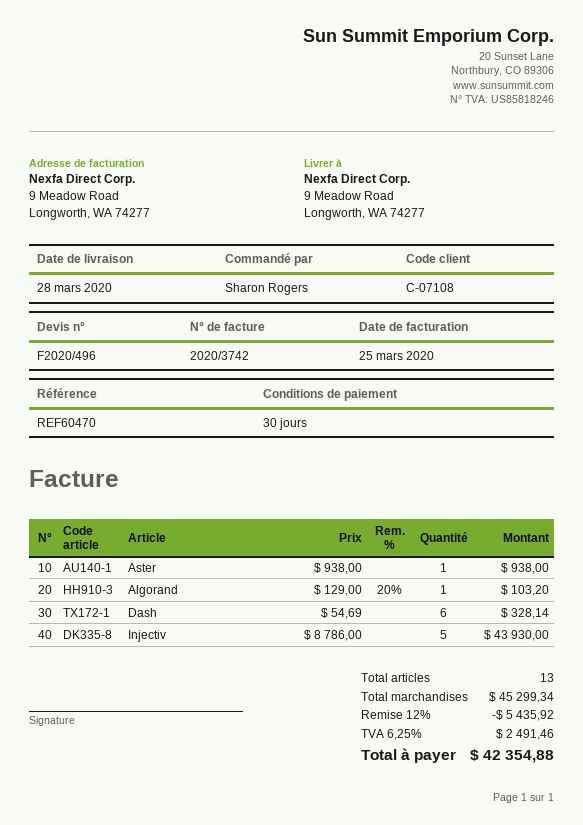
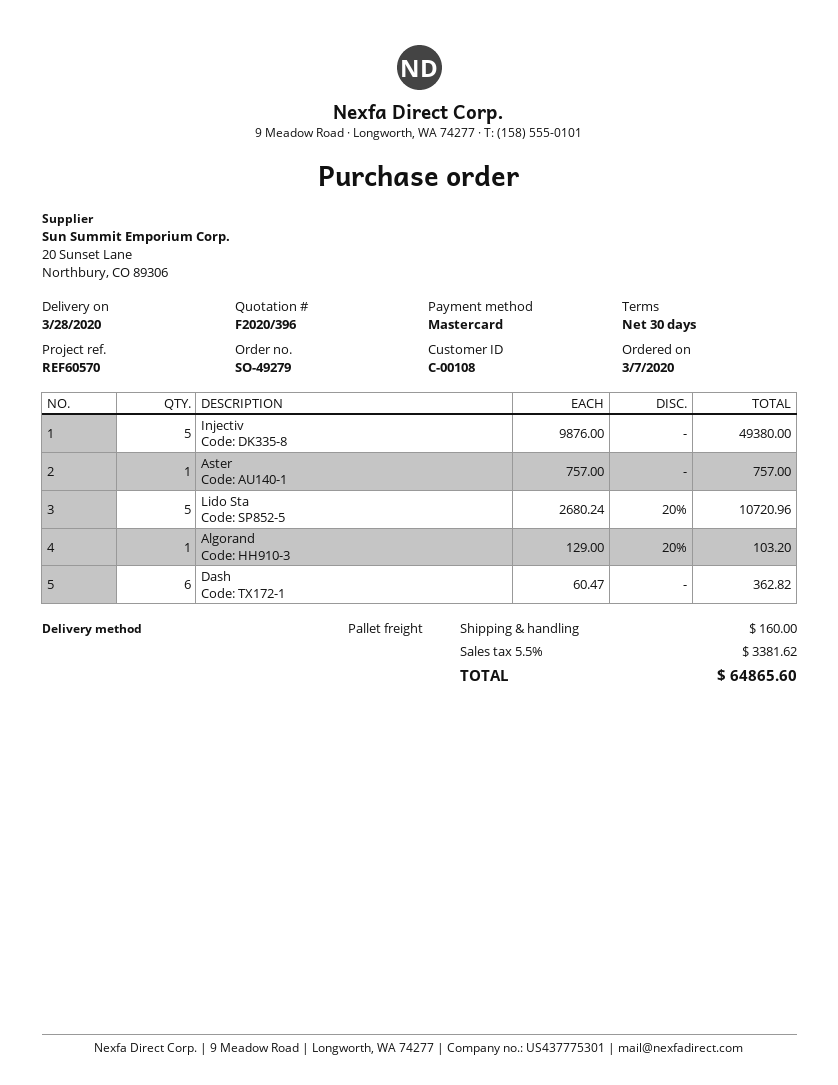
quote number: F2020/496 -> F2020/396
customer number: C-07108 -> C-00108
reference: REF60470 -> REF60570
Aster: 1 x 938.00 = 938.00 -> 1 x 757.00 = 757.00
Dash: 6 x 54.69 = 328.14 -> 6 x 60.47 = 362.82
Injectiv: 5 x 8786.00 = 43930.00 -> 5 x 9876.00 = 49380.00
Lido Sta: none -> 5 x 2680.24 - 20% = 10720.96
discount: 12% = 5435.92 -> none
shipping: none -> 160.00
tax: 6.25% = 2491.46 -> 5.5% = 3381.62
total: 42354.88 -> 64865.60

